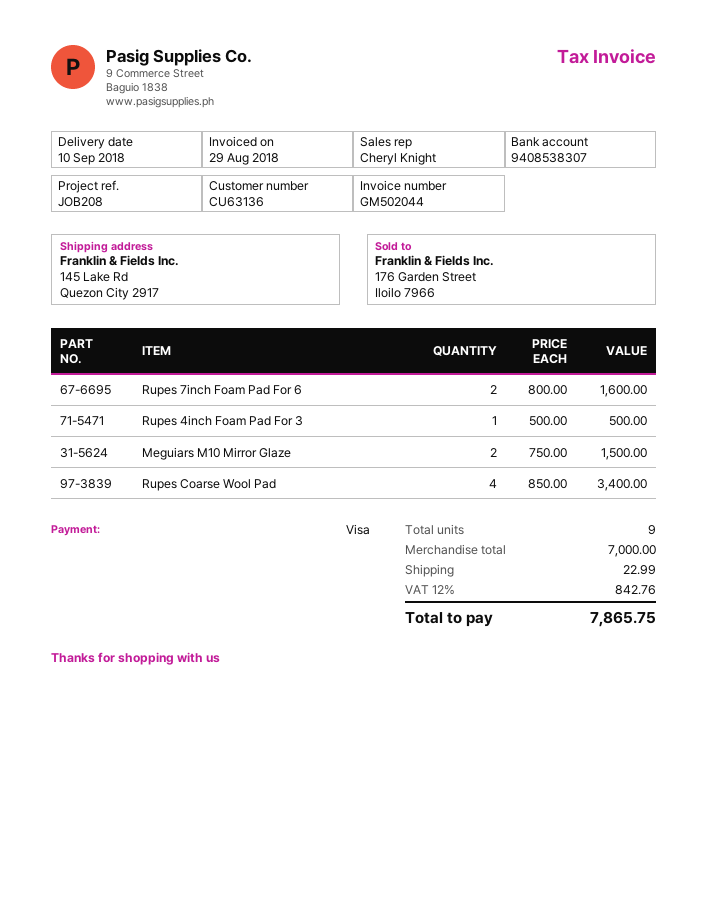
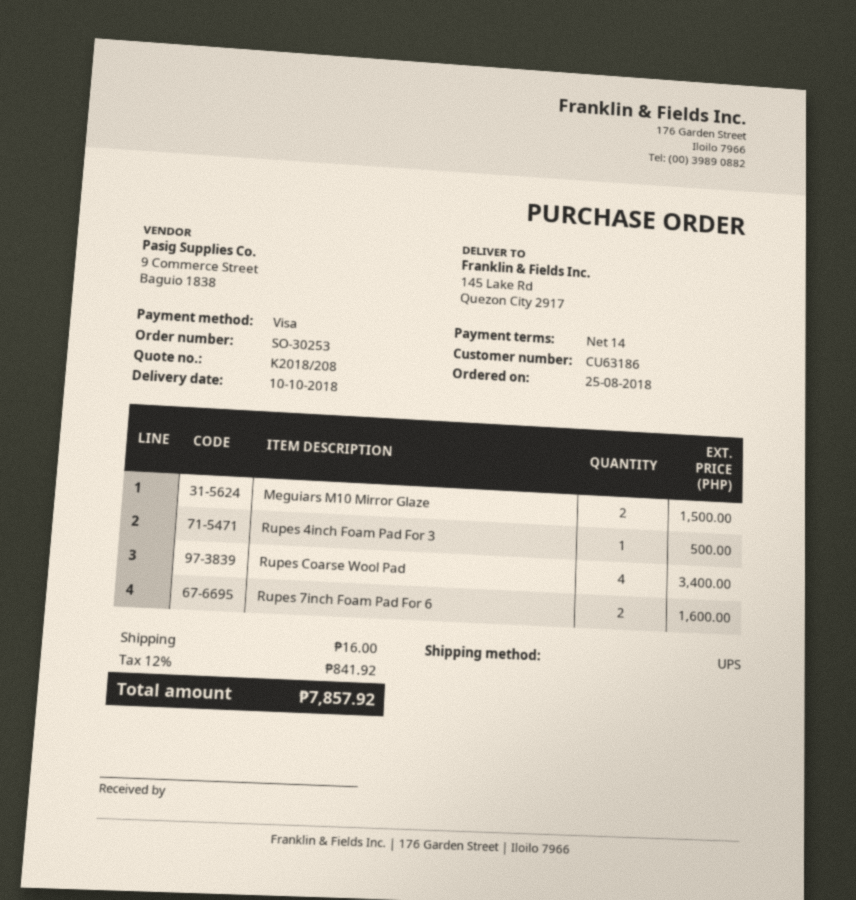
delivery date: 2018-09-10 -> 2018-10-10
customer number: CU63136 -> CU63186
shipping: 22.99 -> 16.00
tax: 12% = 842.76 -> 12% = 841.92
total: 7865.75 -> 7857.92

